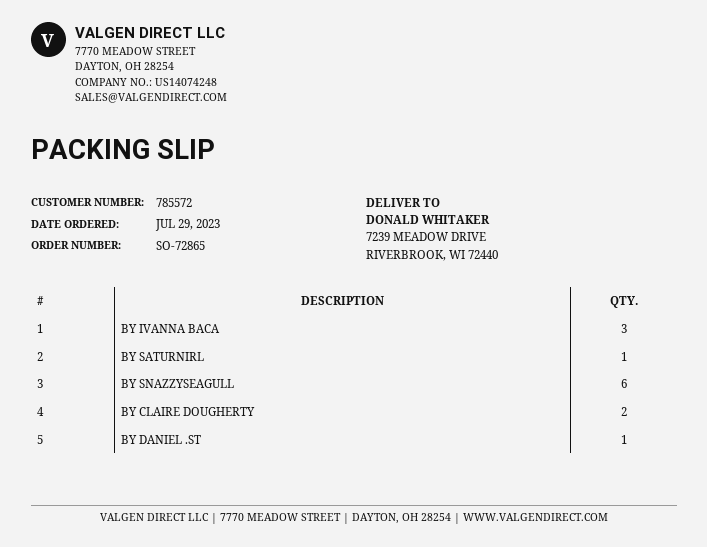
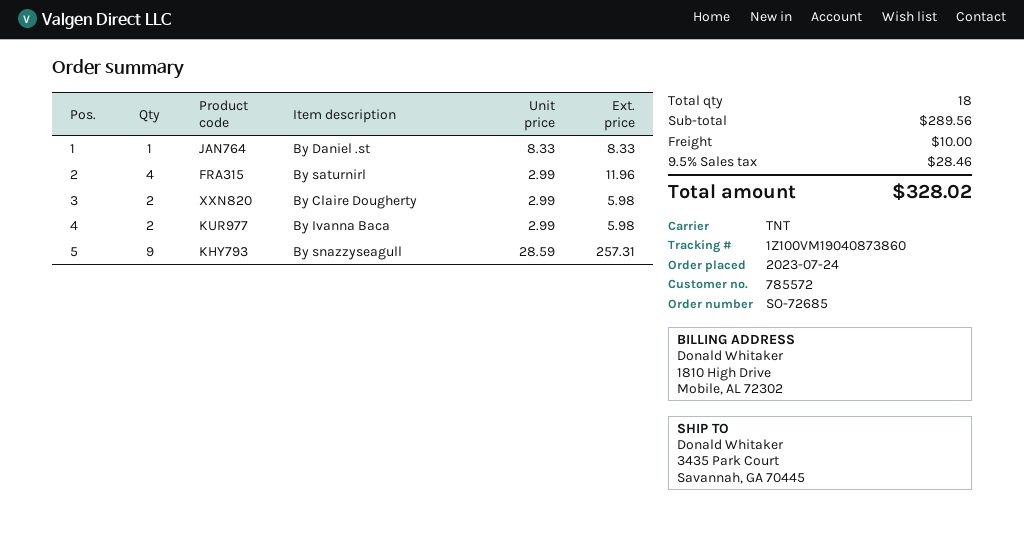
order number: SO-72865 -> SO-72685
order date: 2023-07-29 -> 2023-07-24
ship to: 7239 MEADOW DRIVE, RIVERBROOK, WI 72440 -> 3435 Park Court, Savannah, GA 70445
BY IVANNA BACA: 3 -> 2
BY SATURNIRL: 1 -> 4
BY SNAZZYSEAGULL: 6 -> 9

